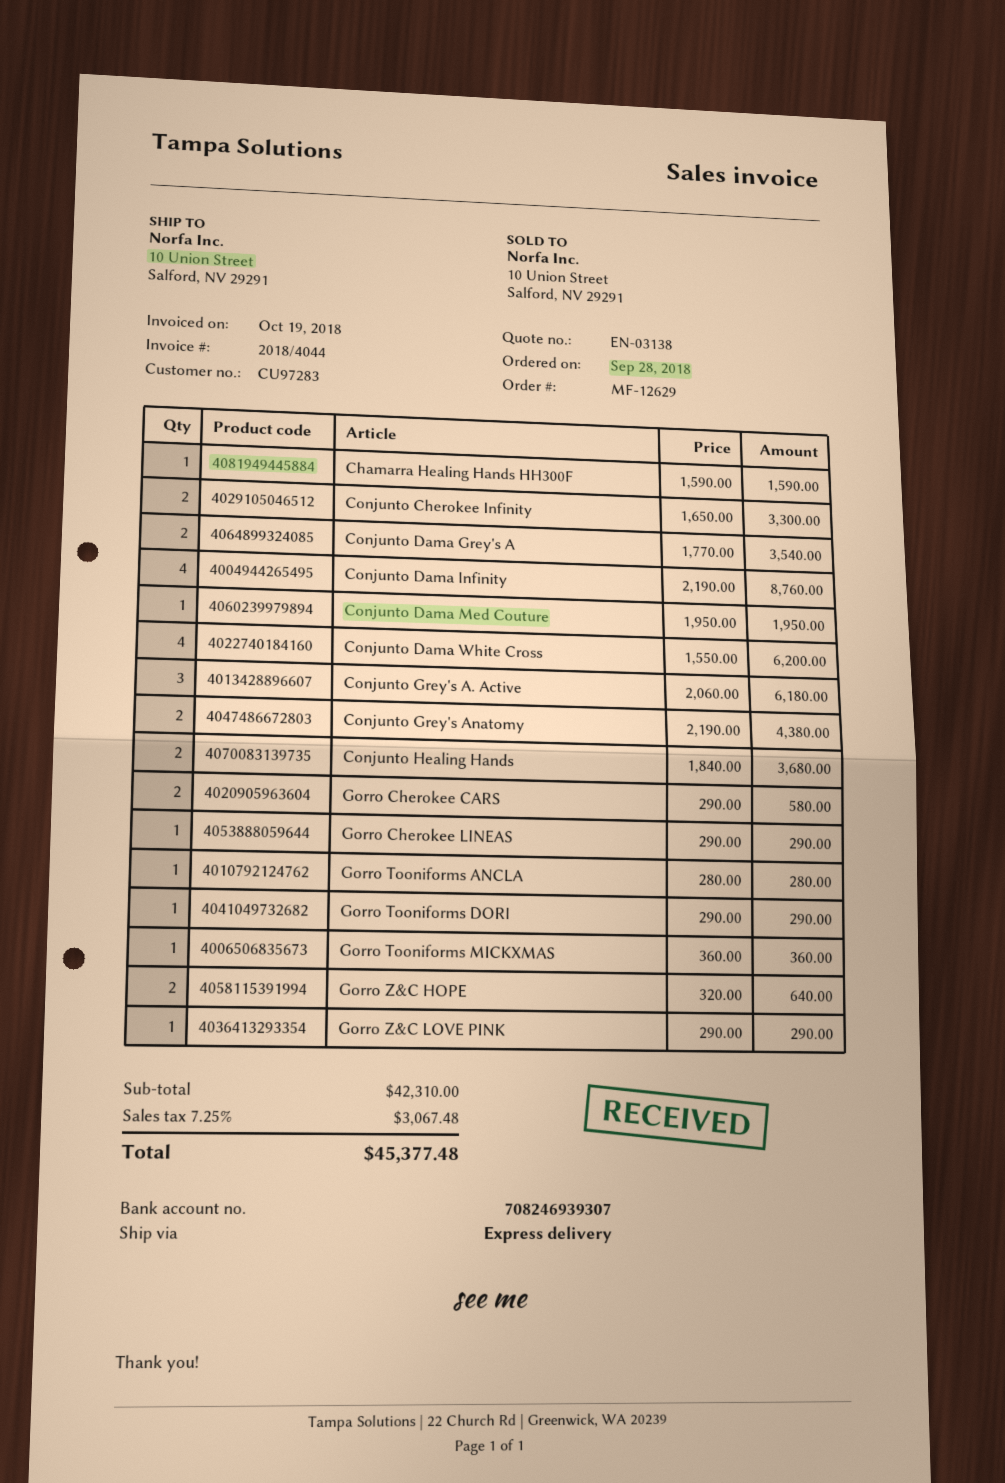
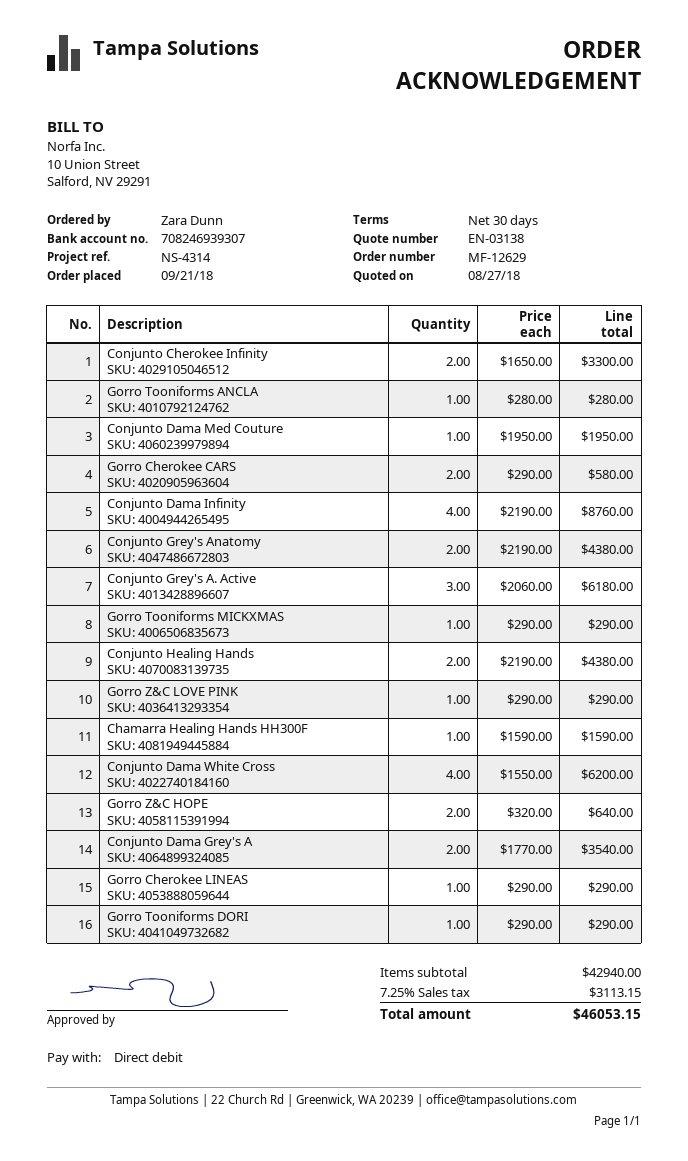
order date: 2018-09-28 -> 2018-09-21
Conjunto Healing Hands: 2 x 1840.00 = 3680.00 -> 2 x 2190.00 = 4380.00
Gorro Tooniforms MICKXMAS: 1 x 360.00 = 360.00 -> 1 x 290.00 = 290.00
subtotal: 42310.00 -> 42940.00
tax: 7.25% = 3067.48 -> 7.25% = 3113.15
total: 45377.48 -> 46053.15

